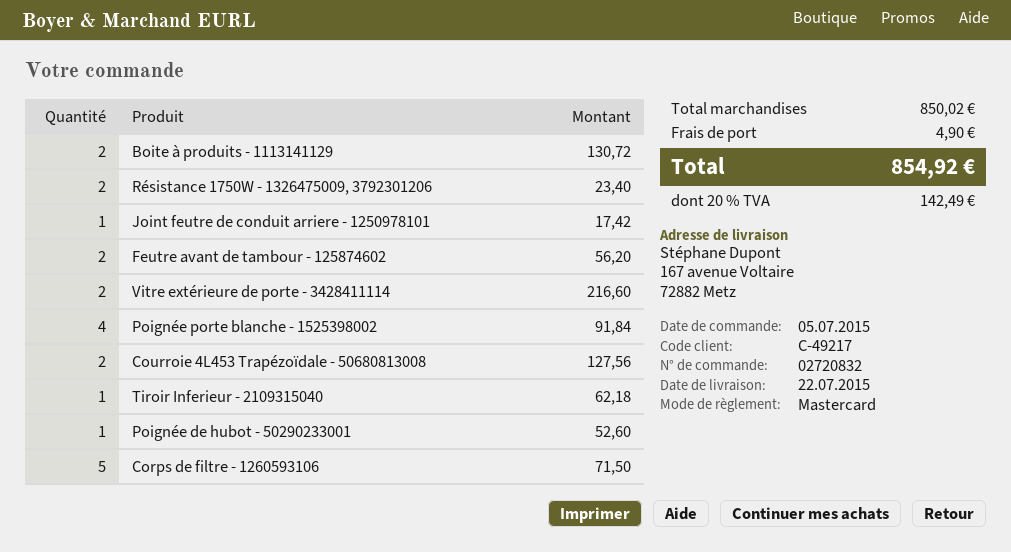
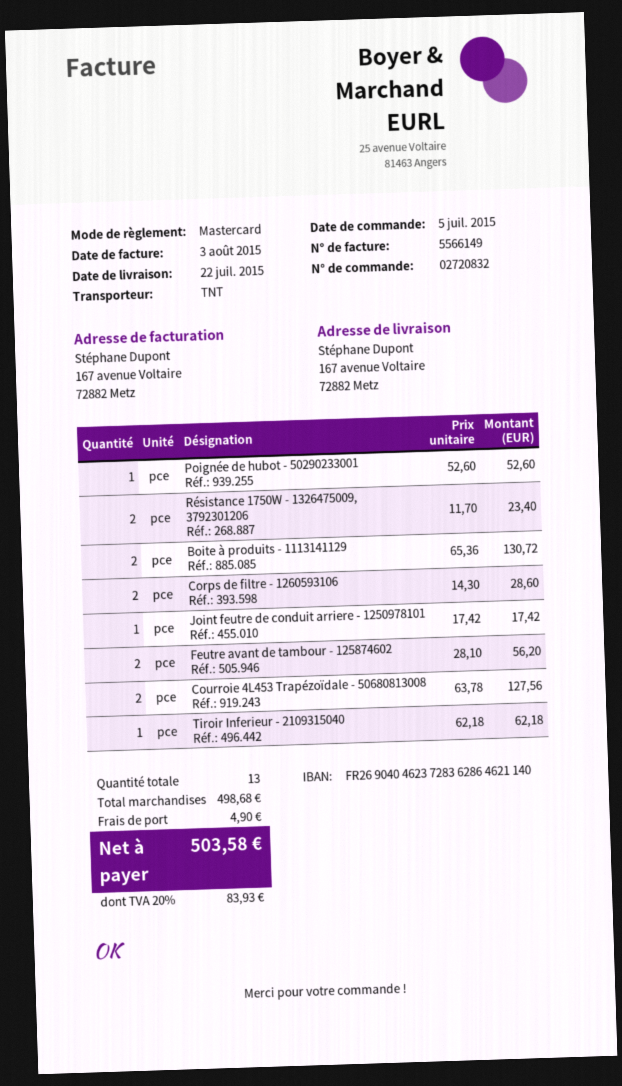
Vitre extérieure de porte - 3428411114: 2 for 216.60 -> none
Poignée porte blanche - 1525398002: 4 for 91.84 -> none
Corps de filtre - 1260593106: 5 for 71.50 -> 2 for 28.60
subtotal: 850.02 -> 498.68
tax: 20% = 142.49 -> 20% = 83.93
total: 854.92 -> 503.58

